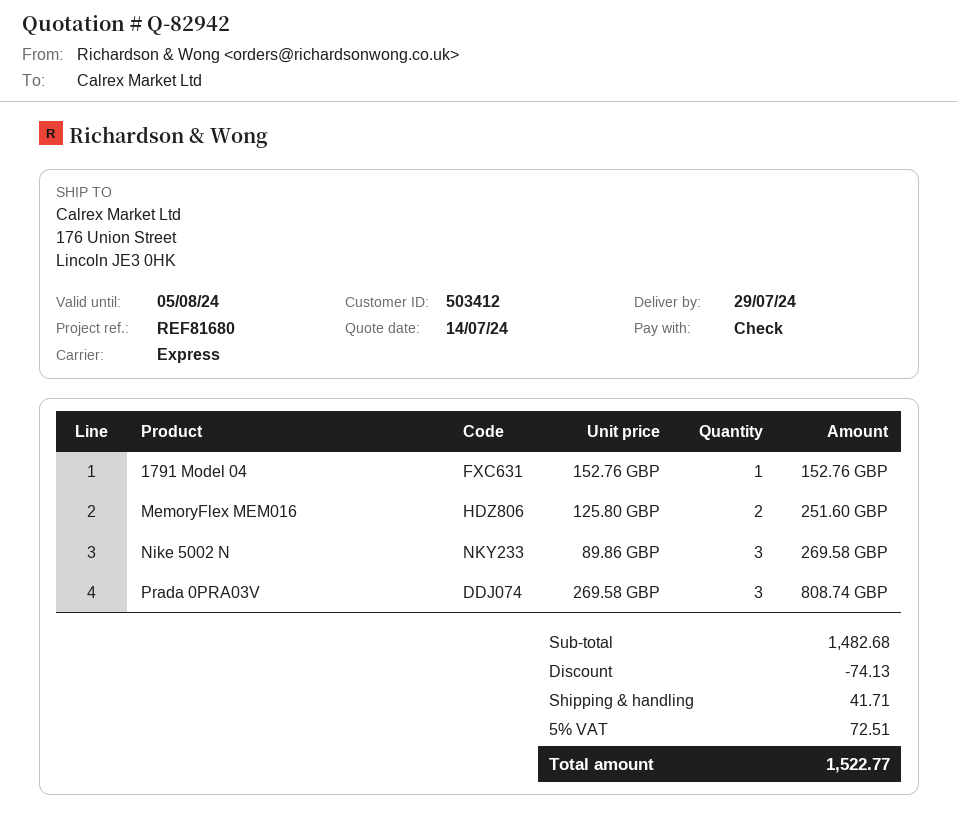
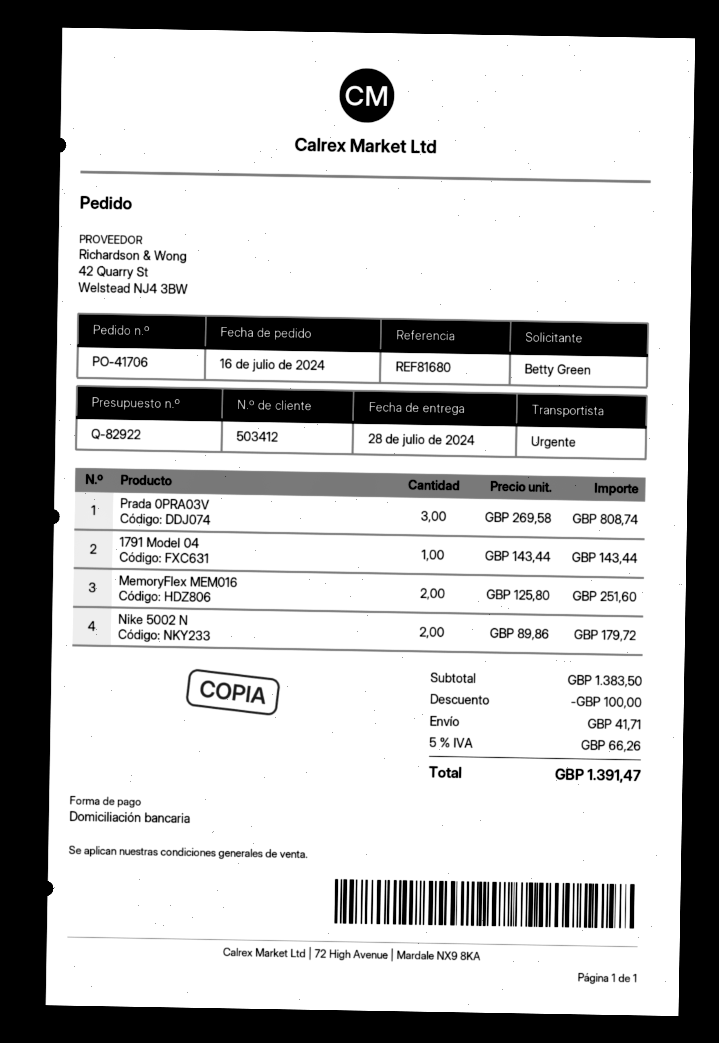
quote number: Q-82942 -> Q-82922
delivery date: 2024-07-29 -> 2024-07-28
payment method: cheque -> direct debit
1791 Model 04: 1 x 152.76 = 152.76 -> 1 x 143.44 = 143.44
Nike 5002 N: 3 x 89.86 = 269.58 -> 2 x 89.86 = 179.72
subtotal: 1482.68 -> 1383.50
discount: 74.13 -> 100.00
tax: 5% = 72.51 -> 5% = 66.26
total: 1522.77 -> 1391.47

